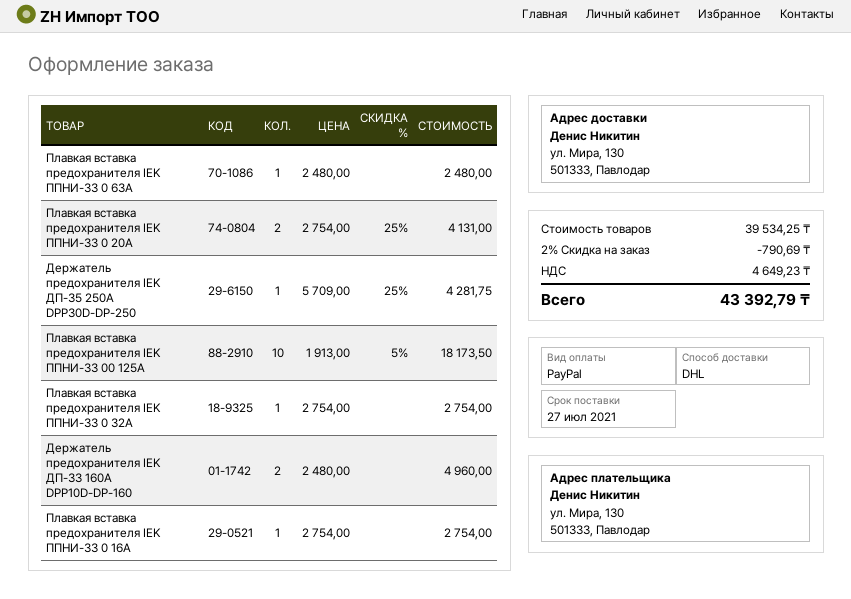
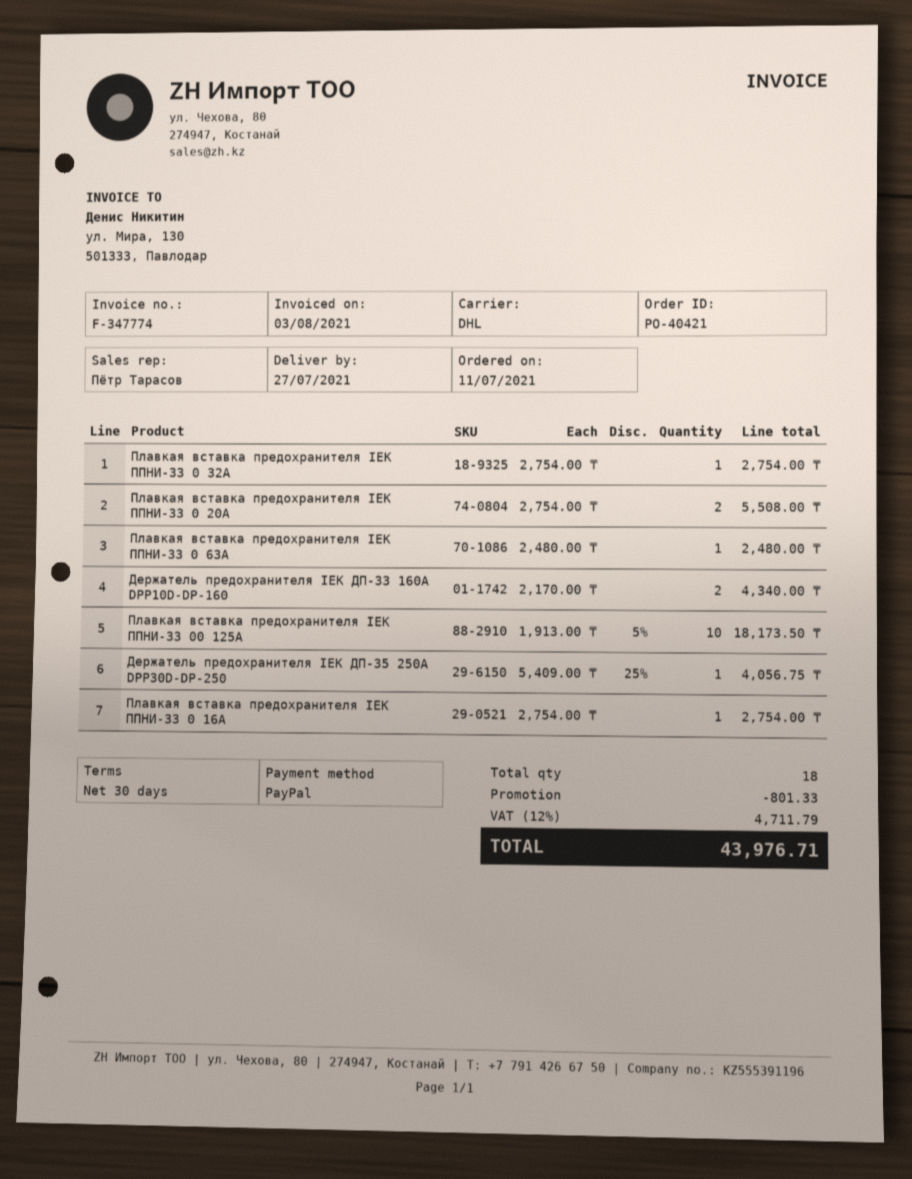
Плавкая вставка предохранителя IEK ППНИ-33 0 20А: 2 x 2754.00 - 25% = 4131.00 -> 2 x 2754.00 = 5508.00
Держатель предохранителя IEK ДП-35 250А DPP30D-DP-250: 1 x 5709.00 - 25% = 4281.75 -> 1 x 5409.00 - 25% = 4056.75
Держатель предохранителя IEK ДП-33 160А DPP10D-DP-160: 2 x 2480.00 = 4960.00 -> 2 x 2170.00 = 4340.00
discount: 790.69 -> 801.33
tax: 4649.23 -> 4711.79
total: 43392.79 -> 43976.71

